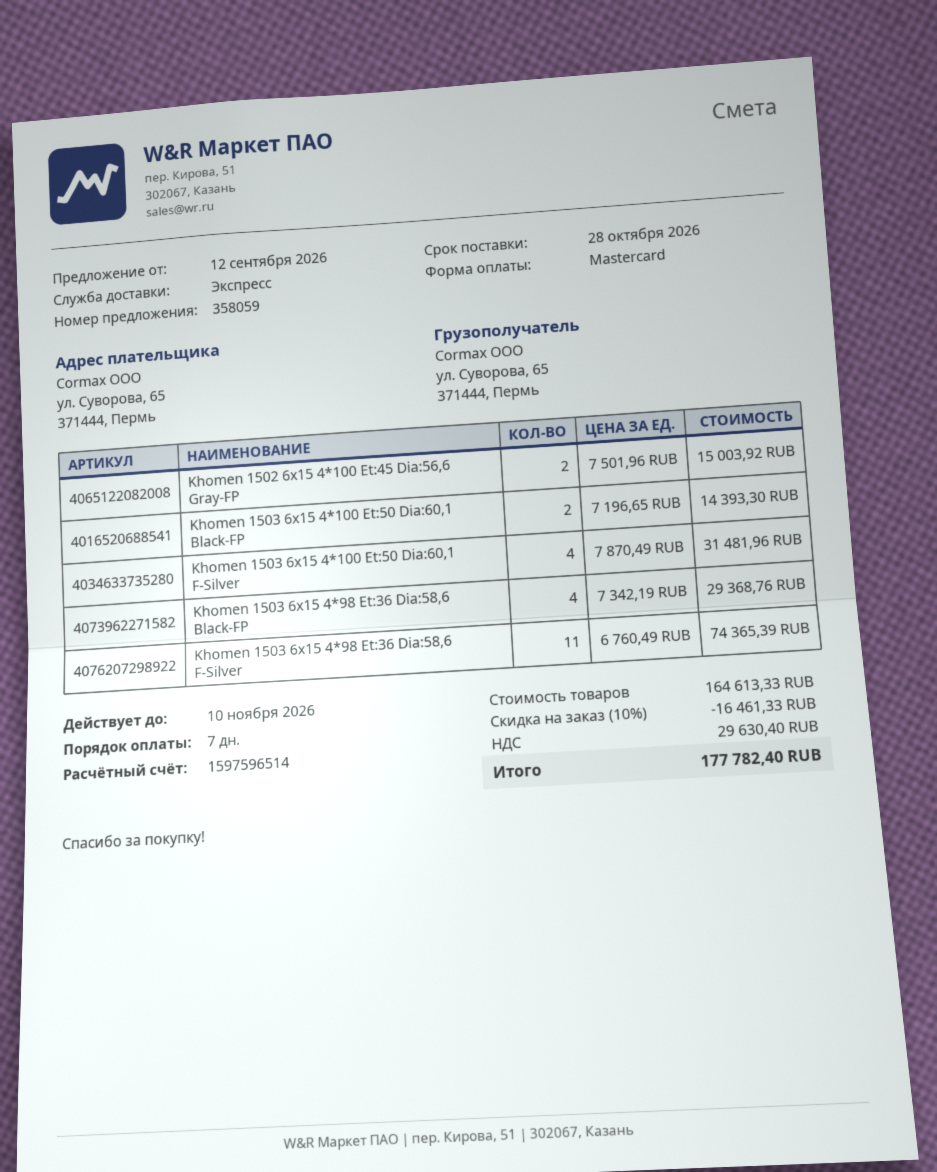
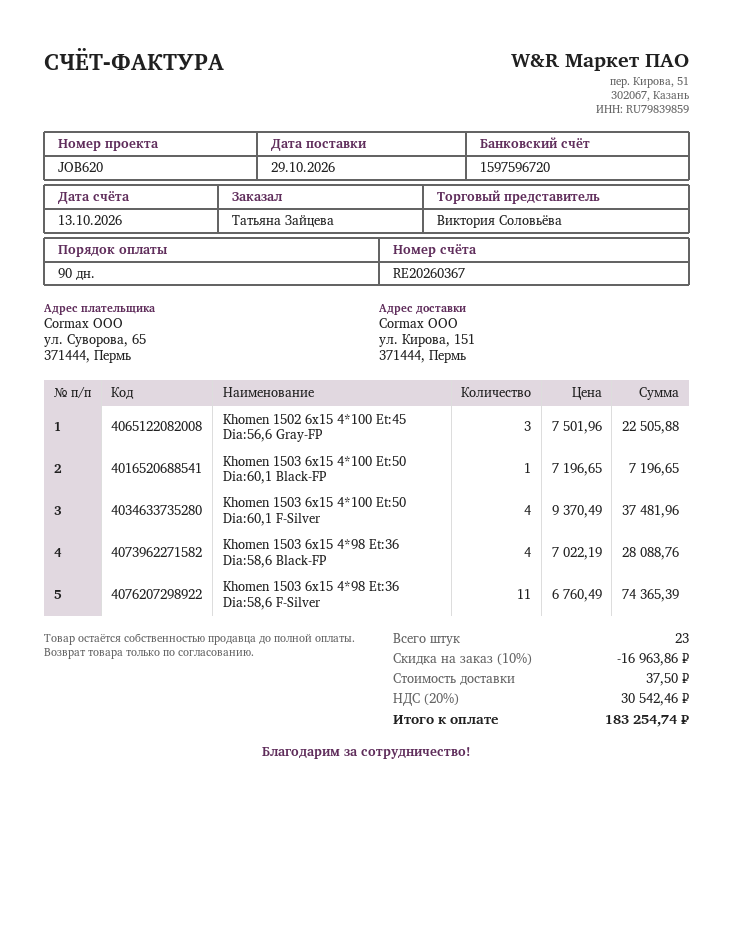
delivery date: 2026-10-28 -> 2026-10-29
payment terms: 7 days -> 90 days
bank account: 1597596514 -> 1597596720
ship to: ул. Суворова, 65, 371444, Пермь -> ул. Кирова, 151, 371444, Пермь
Khomen 1502 6x15 4*100 Et:45 Dia:56,6 Gray-FP: 2 x 7501.96 = 15003.92 -> 3 x 7501.96 = 22505.88
Khomen 1503 6x15 4*100 Et:50 Dia:60,1 Black-FP: 2 x 7196.65 = 14393.30 -> 1 x 7196.65 = 7196.65
Khomen 1503 6x15 4*100 Et:50 Dia:60,1 F-Silver: 4 x 7870.49 = 31481.96 -> 4 x 9370.49 = 37481.96
Khomen 1503 6x15 4*98 Et:36 Dia:58,6 Black-FP: 4 x 7342.19 = 29368.76 -> 4 x 7022.19 = 28088.76
discount: 10% = 16461.33 -> 10% = 16963.86
shipping: none -> 37.50
tax: 29630.40 -> 30542.46
total: 177782.40 -> 183254.74

